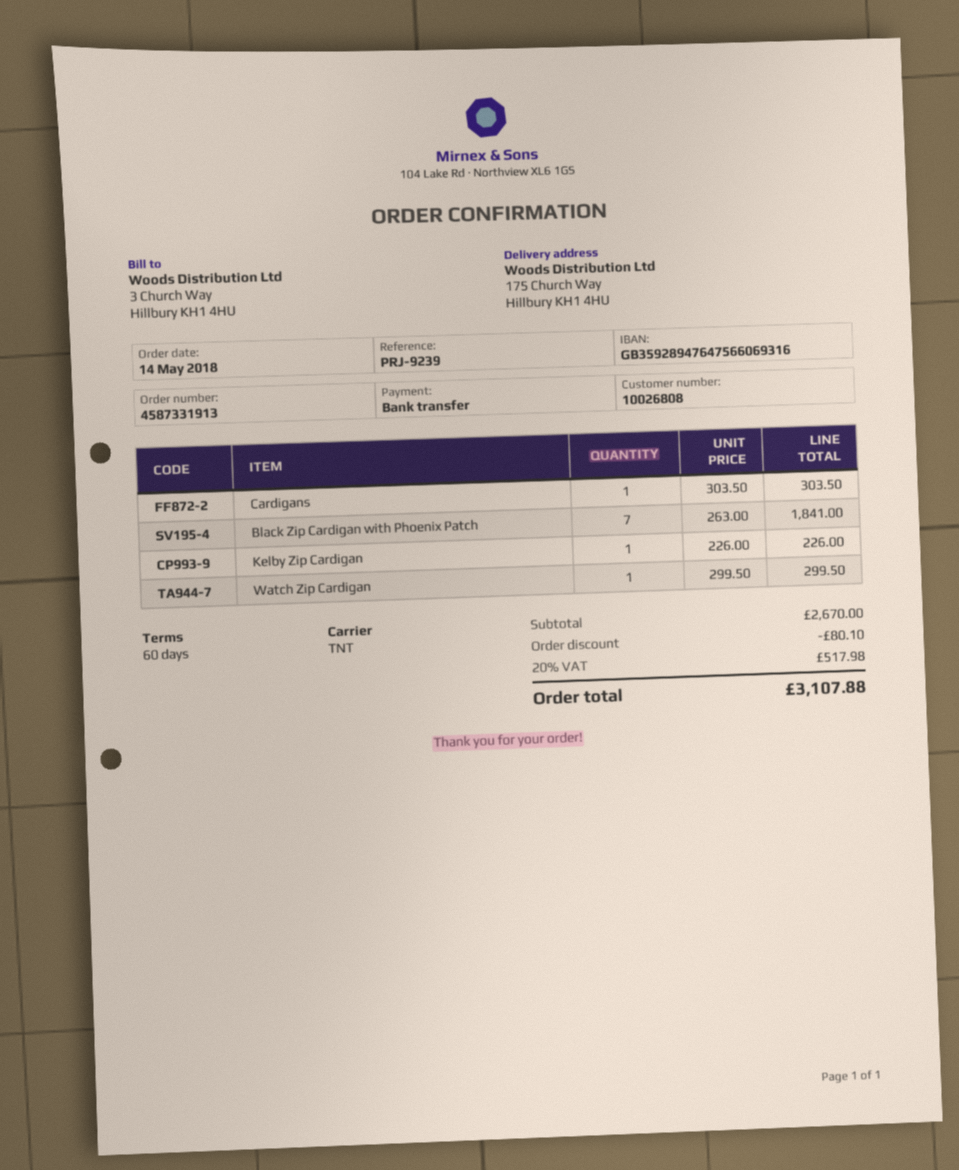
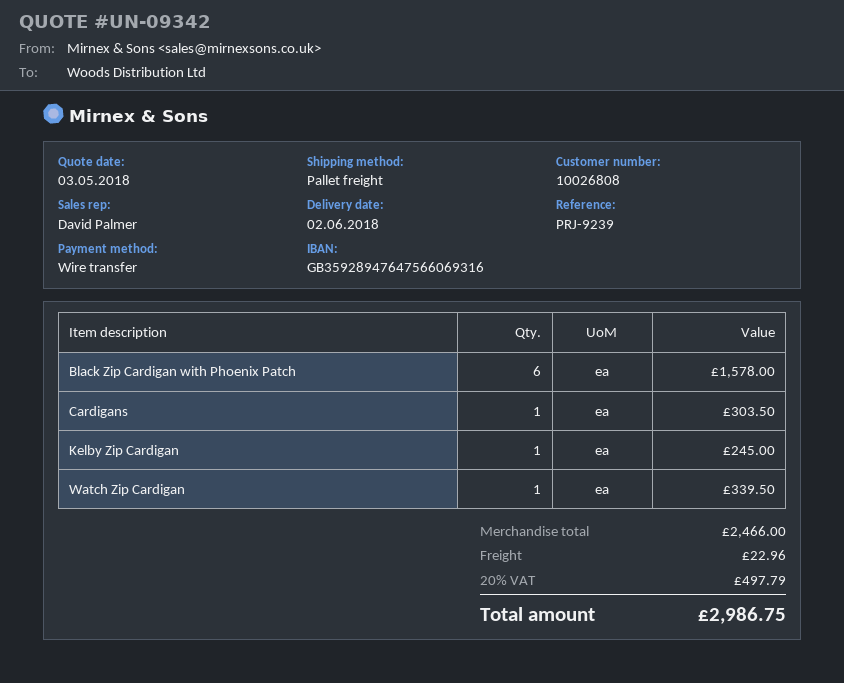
shipping method: TNT -> pallet freight
Black Zip Cardigan with Phoenix Patch: 7 for 1841.00 -> 6 for 1578.00
Kelby Zip Cardigan: 1 for 226.00 -> 1 for 245.00
Watch Zip Cardigan: 1 for 299.50 -> 1 for 339.50
subtotal: 2670.00 -> 2466.00
discount: 80.10 -> none
shipping: none -> 22.96
tax: 20% = 517.98 -> 20% = 497.79
total: 3107.88 -> 2986.75

